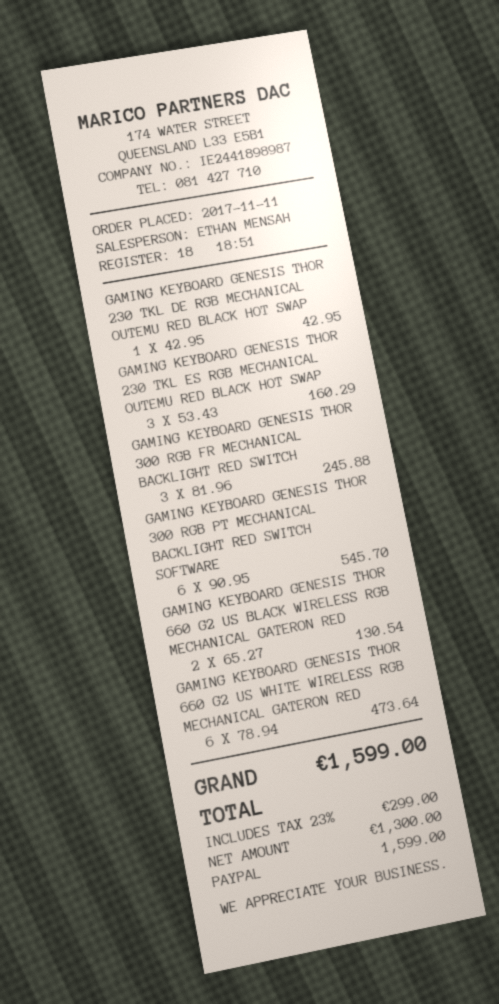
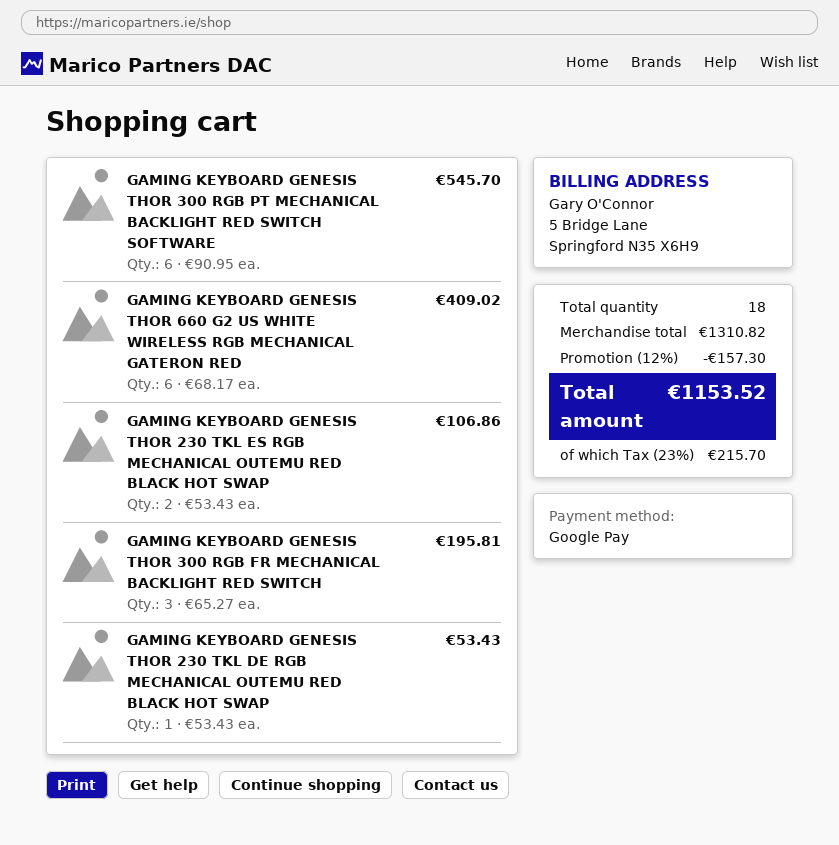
payment method: PayPal -> Google Pay
GAMING KEYBOARD GENESIS THOR 230 TKL DE RGB MECHANICAL OUTEMU RED BLACK HOT SWAP: 1 x 42.95 = 42.95 -> 1 x 53.43 = 53.43
GAMING KEYBOARD GENESIS THOR 230 TKL ES RGB MECHANICAL OUTEMU RED BLACK HOT SWAP: 3 x 53.43 = 160.29 -> 2 x 53.43 = 106.86
GAMING KEYBOARD GENESIS THOR 300 RGB FR MECHANICAL BACKLIGHT RED SWITCH: 3 x 81.96 = 245.88 -> 3 x 65.27 = 195.81
GAMING KEYBOARD GENESIS THOR 660 G2 US BLACK WIRELESS RGB MECHANICAL GATERON RED: 2 x 65.27 = 130.54 -> none
GAMING KEYBOARD GENESIS THOR 660 G2 US WHITE WIRELESS RGB MECHANICAL GATERON RED: 6 x 78.94 = 473.64 -> 6 x 68.17 = 409.02
discount: none -> 12% = 157.30
tax: 23% = 299.00 -> 23% = 215.70
total: 1599.00 -> 1153.52

